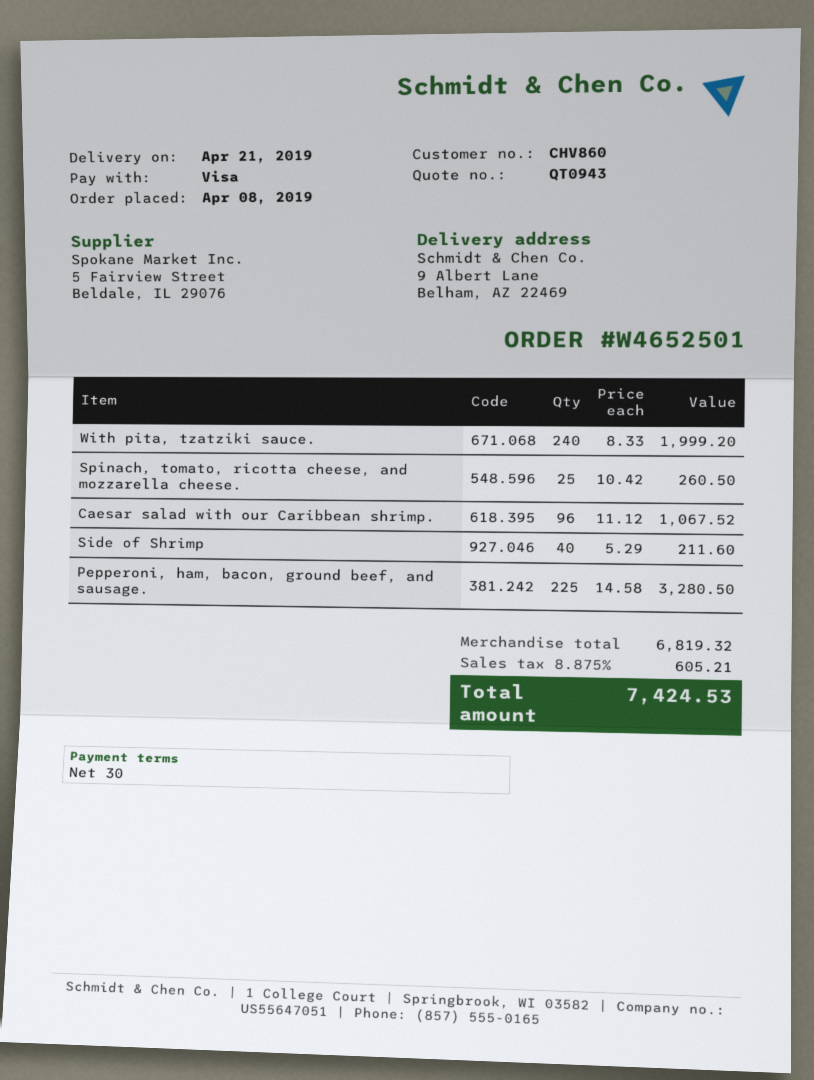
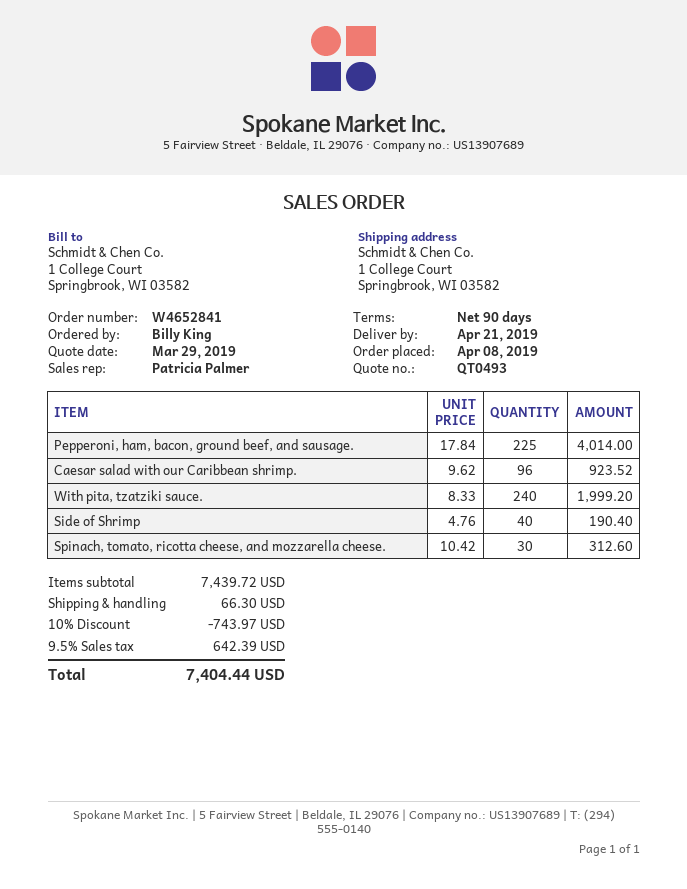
quote number: QT0943 -> QT0493
order number: W4652501 -> W4652841
payment terms: 30 days -> 90 days
ship to: 9 Albert Lane, Belham, AZ 22469 -> 1 College Court, Springbrook, WI 03582
Spinach, tomato, ricotta cheese, and mozzarella cheese.: 25 x 10.42 = 260.50 -> 30 x 10.42 = 312.60
Caesar salad with our Caribbean shrimp.: 96 x 11.12 = 1067.52 -> 96 x 9.62 = 923.52
Side of Shrimp: 40 x 5.29 = 211.60 -> 40 x 4.76 = 190.40
Pepperoni, ham, bacon, ground beef, and sausage.: 225 x 14.58 = 3280.50 -> 225 x 17.84 = 4014.00
subtotal: 6819.32 -> 7439.72
discount: none -> 10% = 743.97
shipping: none -> 66.30
tax: 8.875% = 605.21 -> 9.5% = 642.39
total: 7424.53 -> 7404.44

